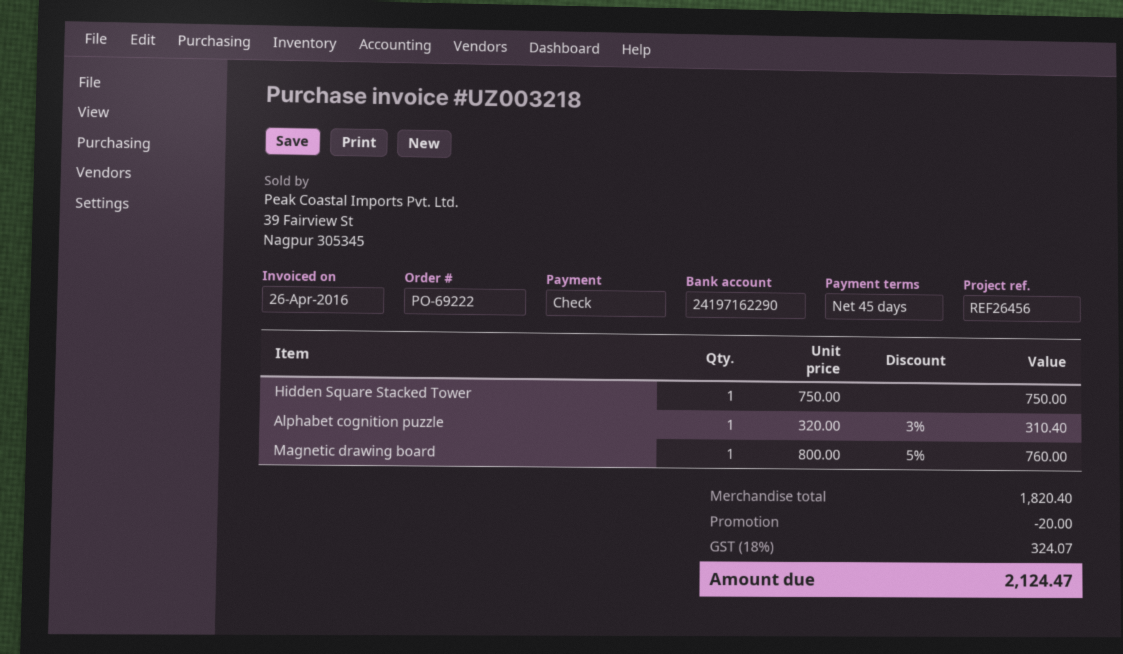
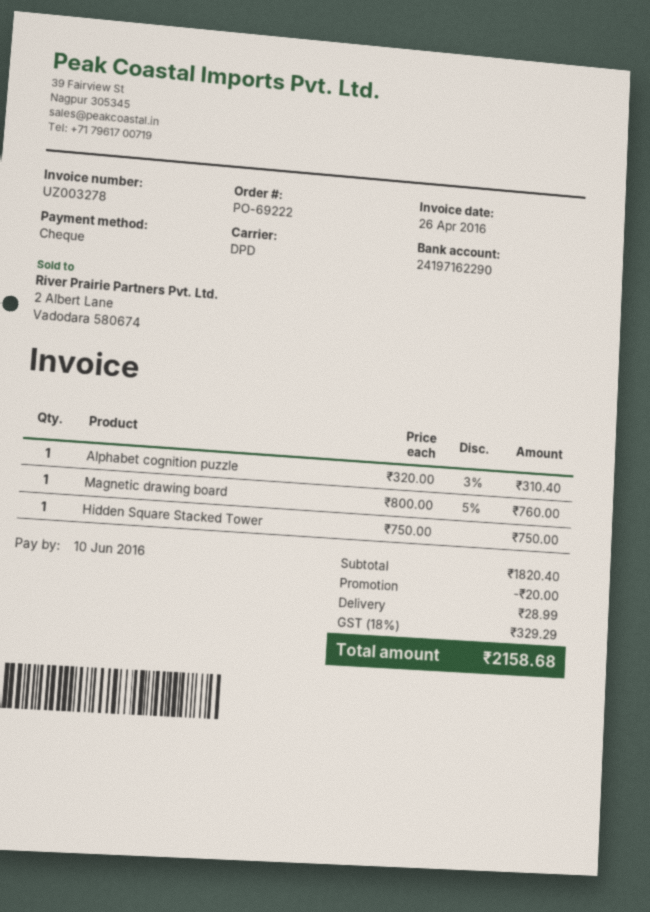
invoice number: UZ003218 -> UZ003278
shipping: none -> 28.99
tax: 18% = 324.07 -> 18% = 329.29
total: 2124.47 -> 2158.68

